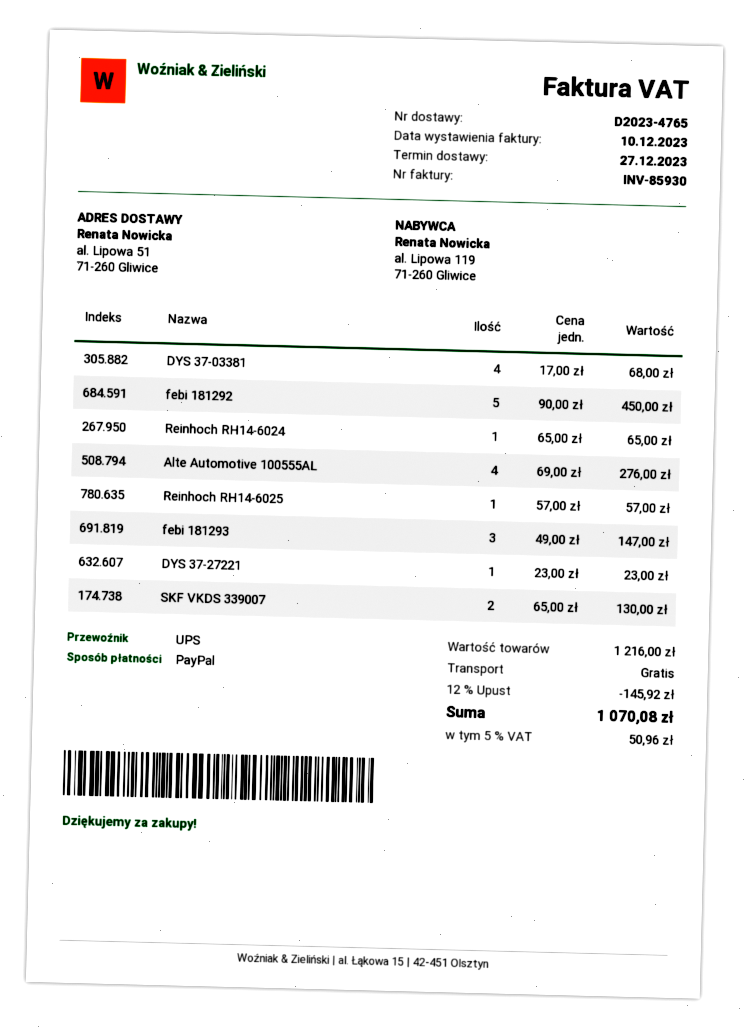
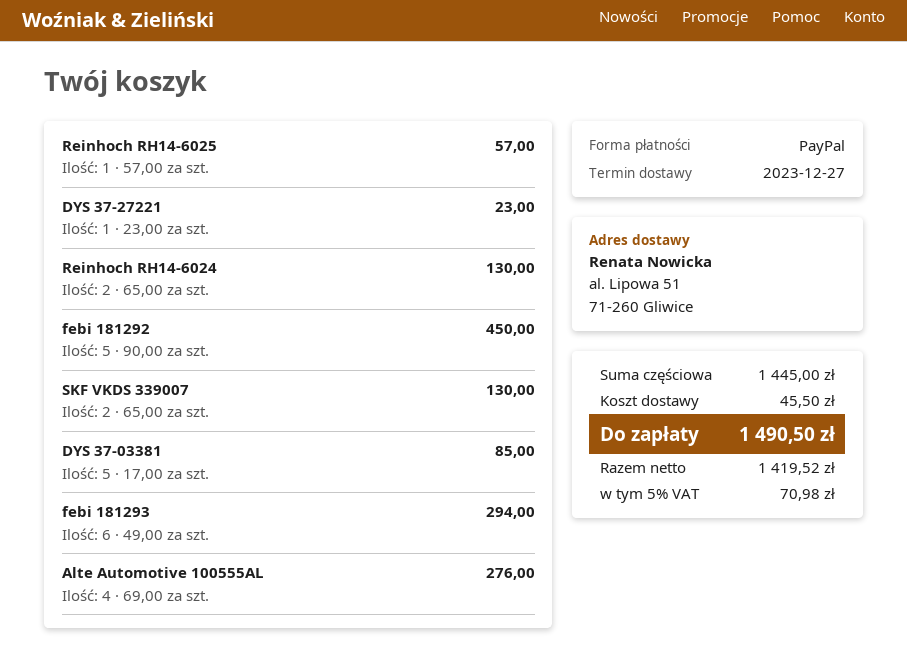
DYS 37-03381: 4 x 17.00 = 68.00 -> 5 x 17.00 = 85.00
Reinhoch RH14-6024: 1 x 65.00 = 65.00 -> 2 x 65.00 = 130.00
febi 181293: 3 x 49.00 = 147.00 -> 6 x 49.00 = 294.00
subtotal: 1216.00 -> 1445.00
discount: 12% = 145.92 -> none
shipping: 0.00 -> 45.50
tax: 5% = 50.96 -> 5% = 70.98
total: 1070.08 -> 1490.50

